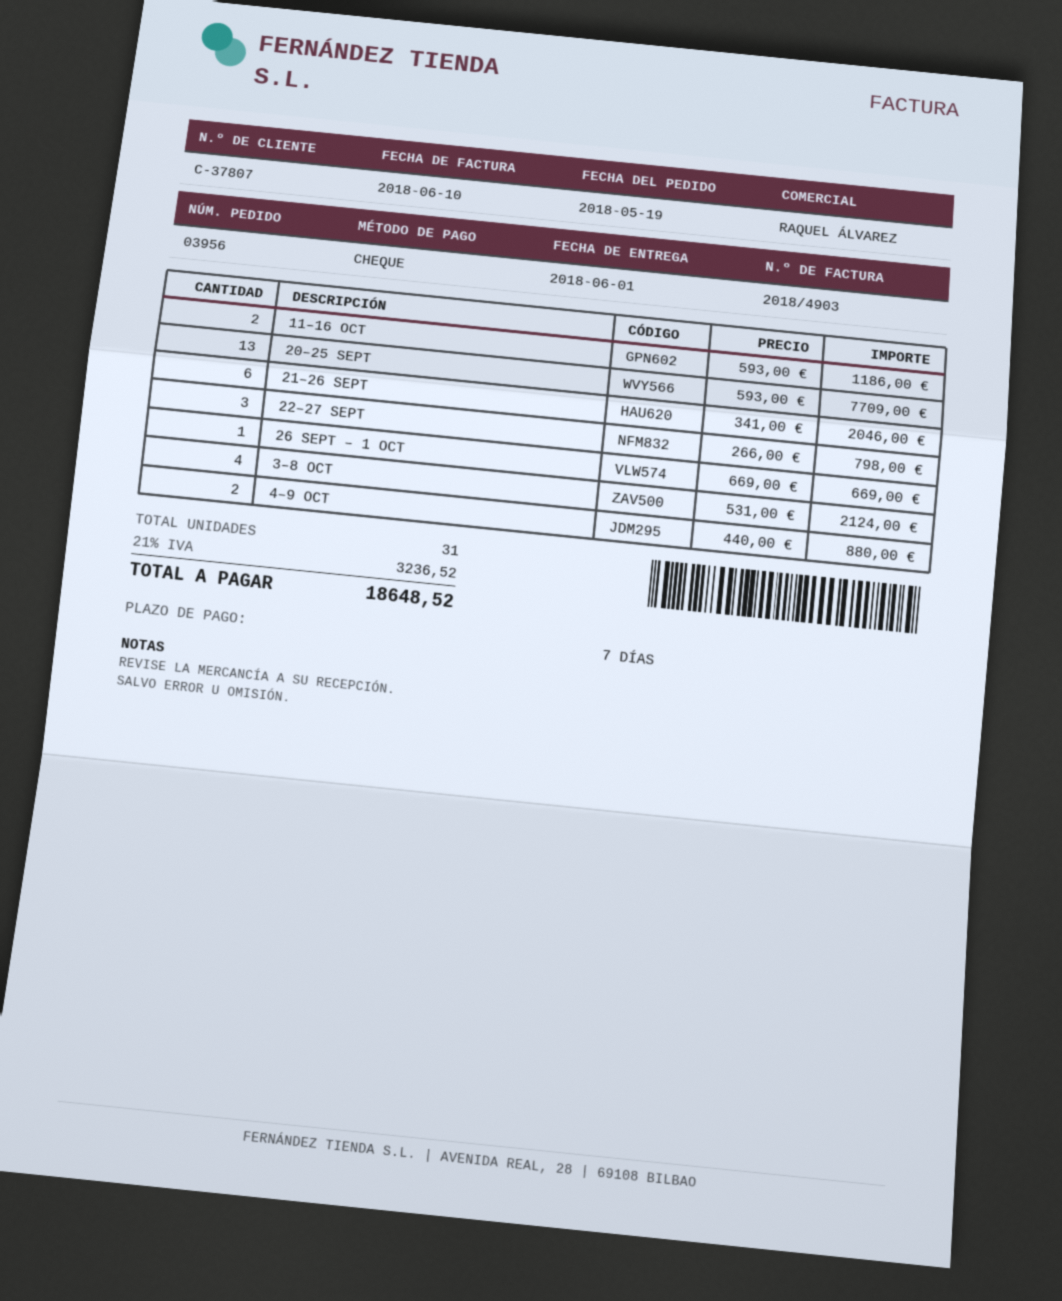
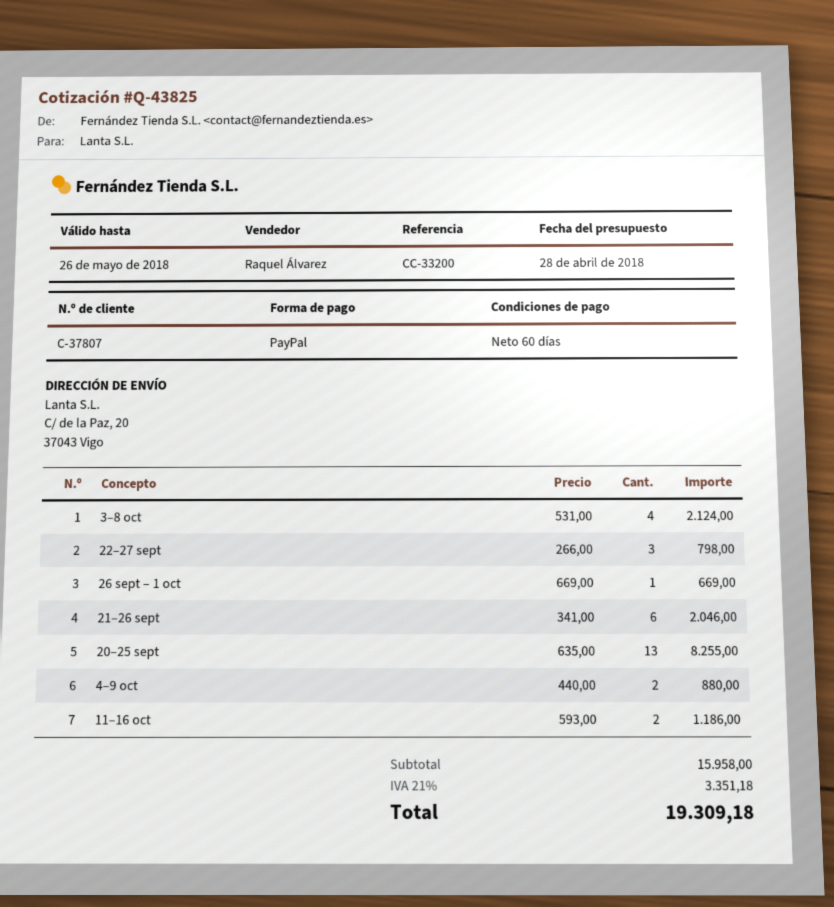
payment terms: 7 days -> 60 days
payment method: cheque -> PayPal
20–25 SEPT: 13 x 593.00 = 7709.00 -> 13 x 635.00 = 8255.00
tax: 21% = 3236.52 -> 21% = 3351.18
total: 18648.52 -> 19309.18

